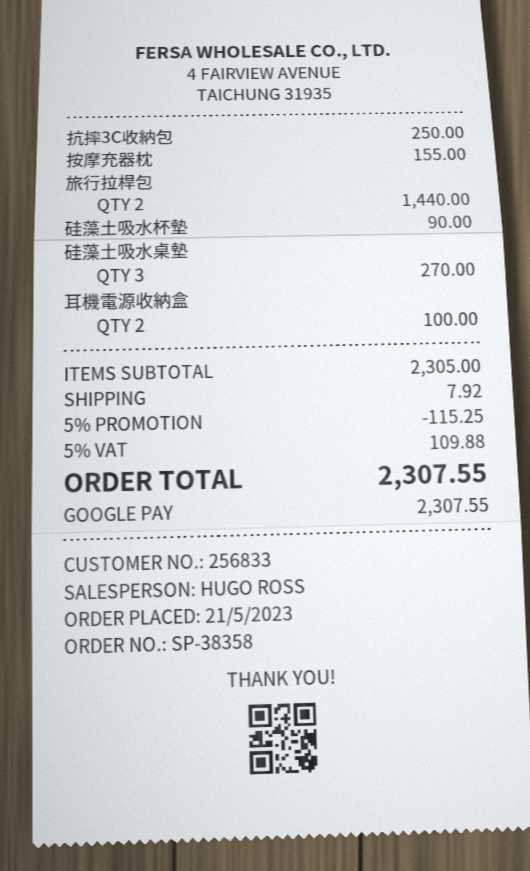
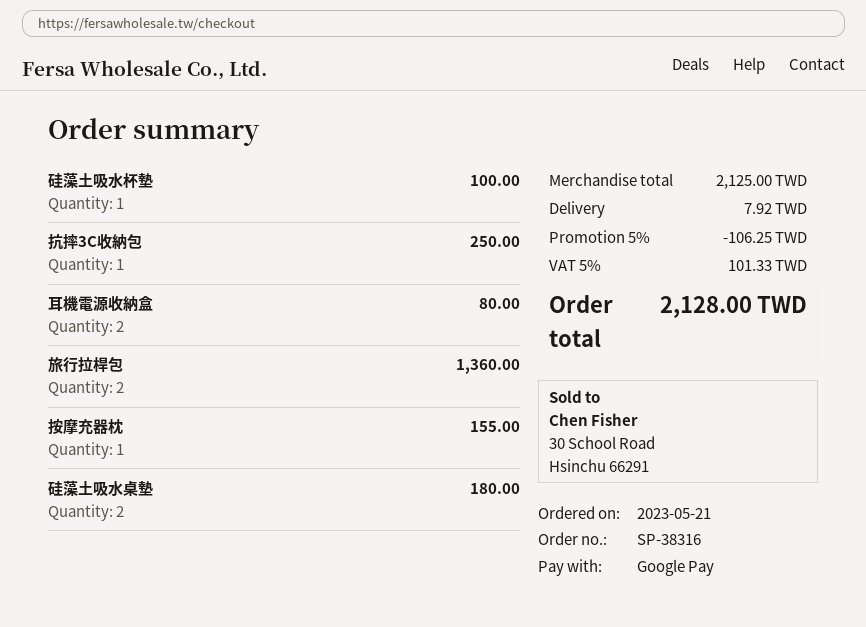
order number: SP-38358 -> SP-38316
旅行拉桿包: 2 for 1440.00 -> 2 for 1360.00
硅藻土吸水杯墊: 1 for 90.00 -> 1 for 100.00
硅藻土吸水桌墊: 3 for 270.00 -> 2 for 180.00
耳機電源收納盒: 2 for 100.00 -> 2 for 80.00
subtotal: 2305.00 -> 2125.00
discount: 5% = 115.25 -> 5% = 106.25
tax: 5% = 109.88 -> 5% = 101.33
total: 2307.55 -> 2128.00

